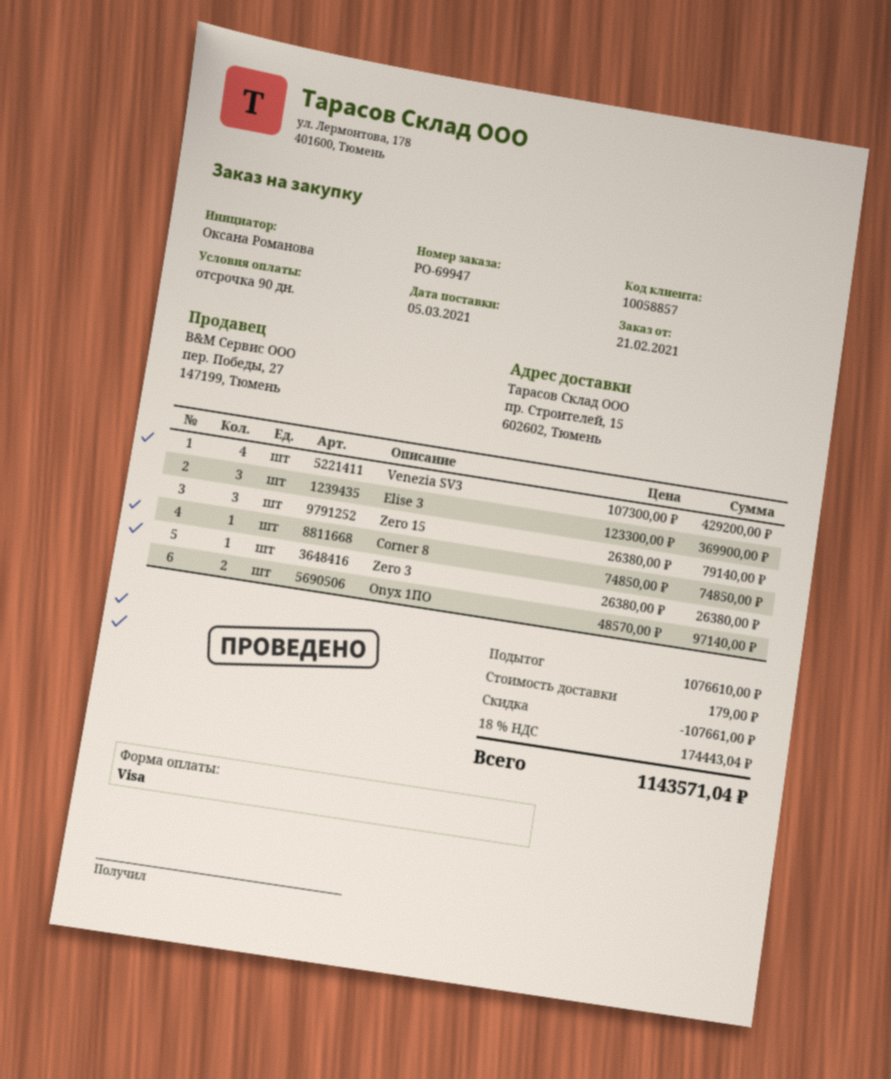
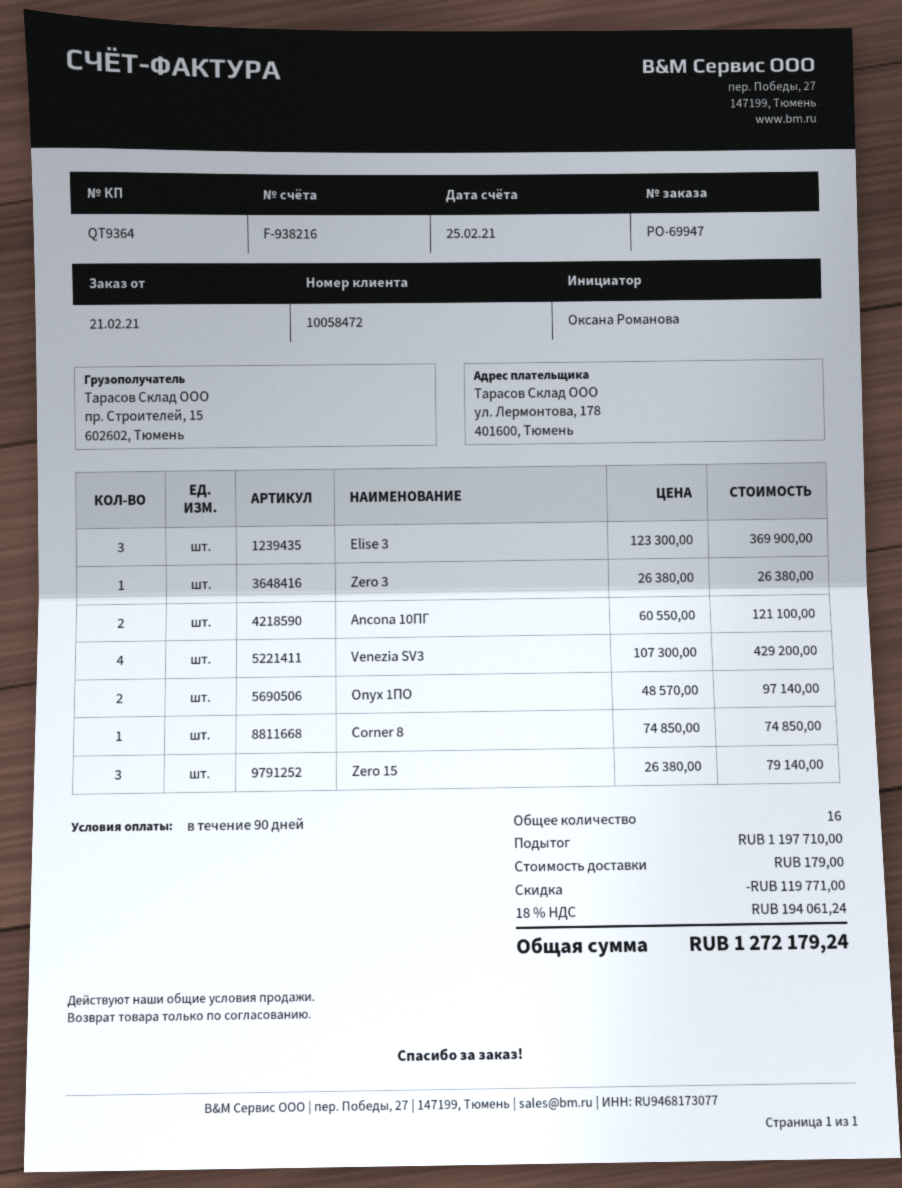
customer number: 10058857 -> 10058472
Ancona 10ПГ: none -> 2 x 60550.00 = 121100.00
subtotal: 1076610.00 -> 1197710.00
discount: 107661.00 -> 119771.00
tax: 18% = 174443.04 -> 18% = 194061.24
total: 1143571.04 -> 1272179.24

